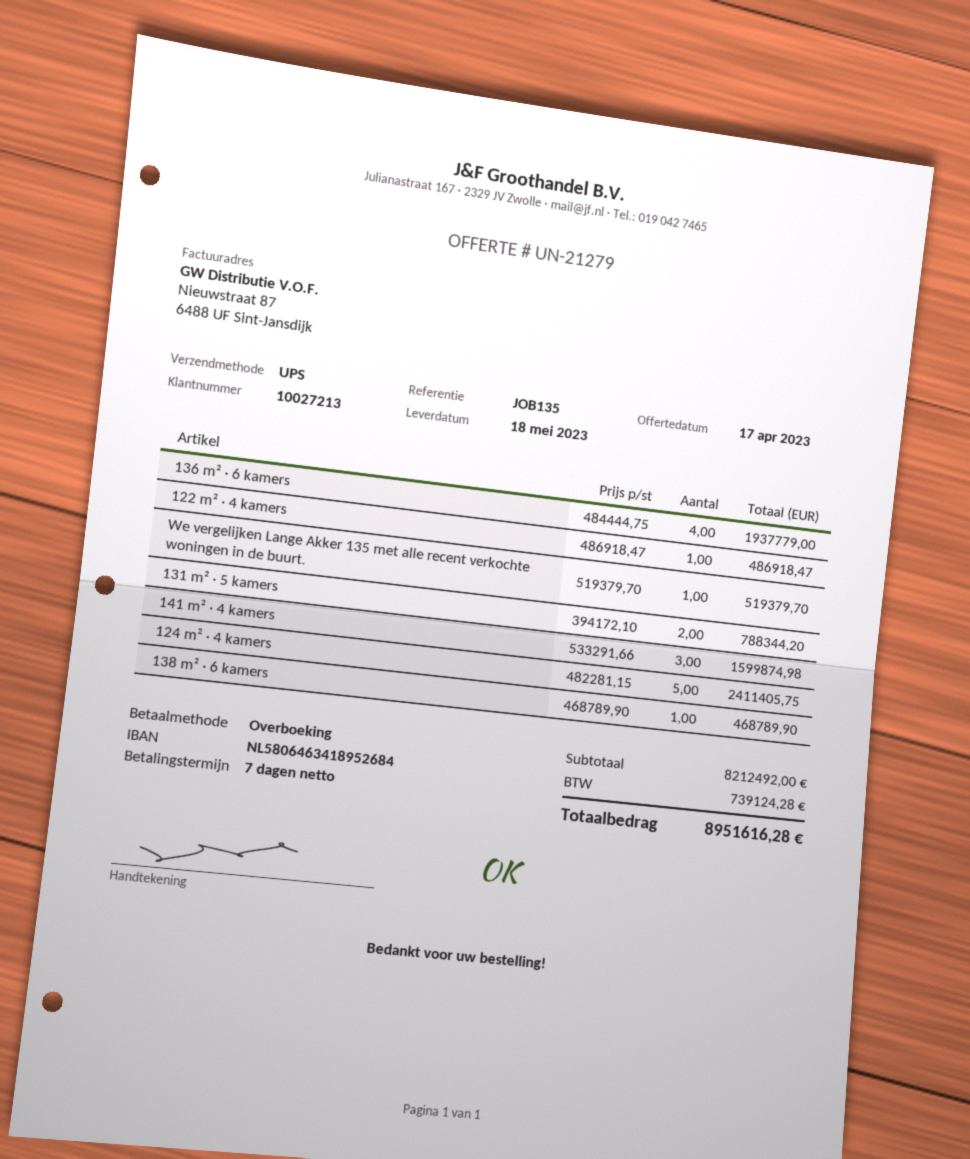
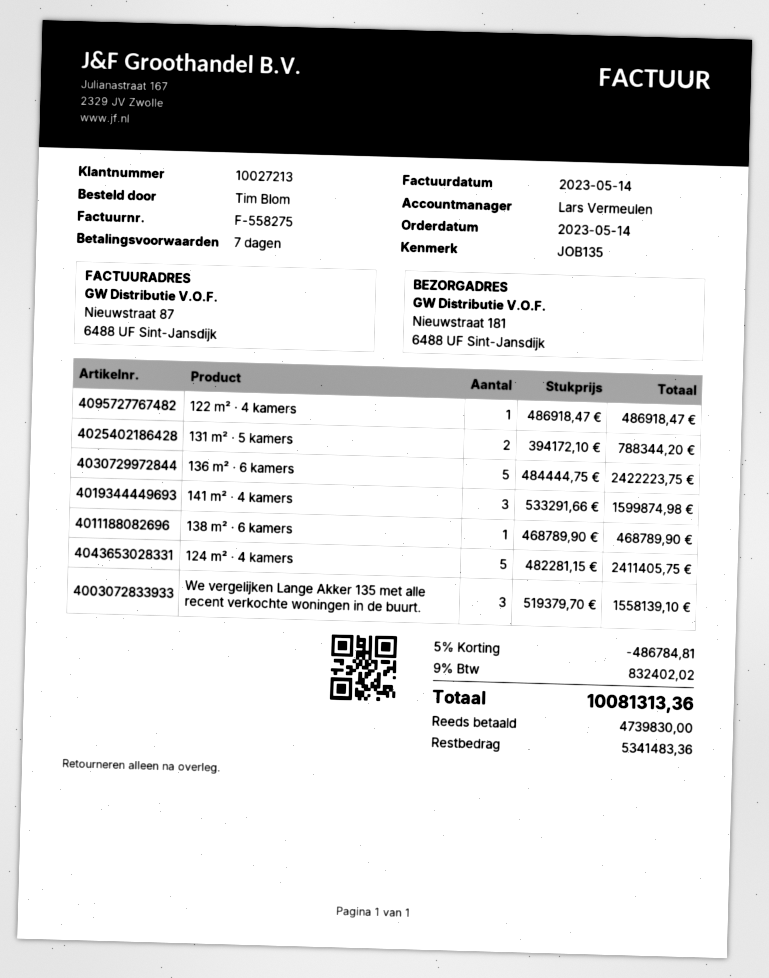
136 m² · 6 kamers: 4 x 484444.75 = 1937779.00 -> 5 x 484444.75 = 2422223.75
We vergelijken Lange Akker 135 met alle recent verkochte woningen in de buurt.: 1 x 519379.70 = 519379.70 -> 3 x 519379.70 = 1558139.10
discount: none -> 5% = 486784.81
tax: 739124.28 -> 832402.02
total: 8951616.28 -> 10081313.36

